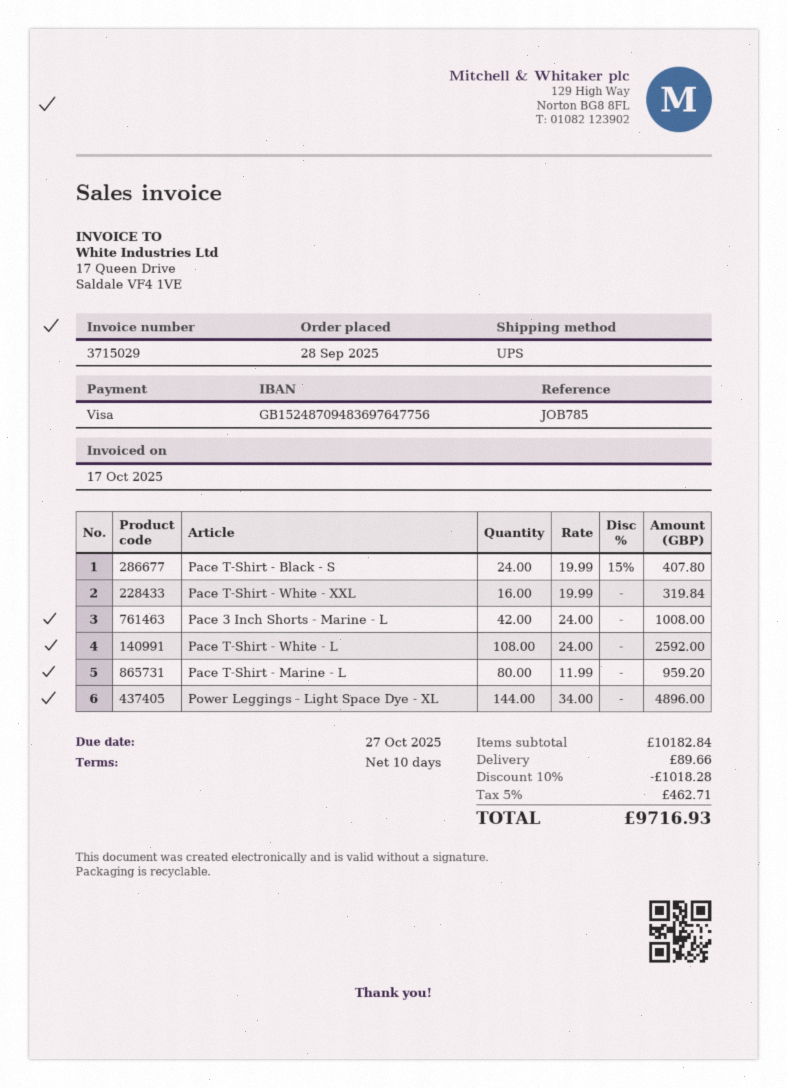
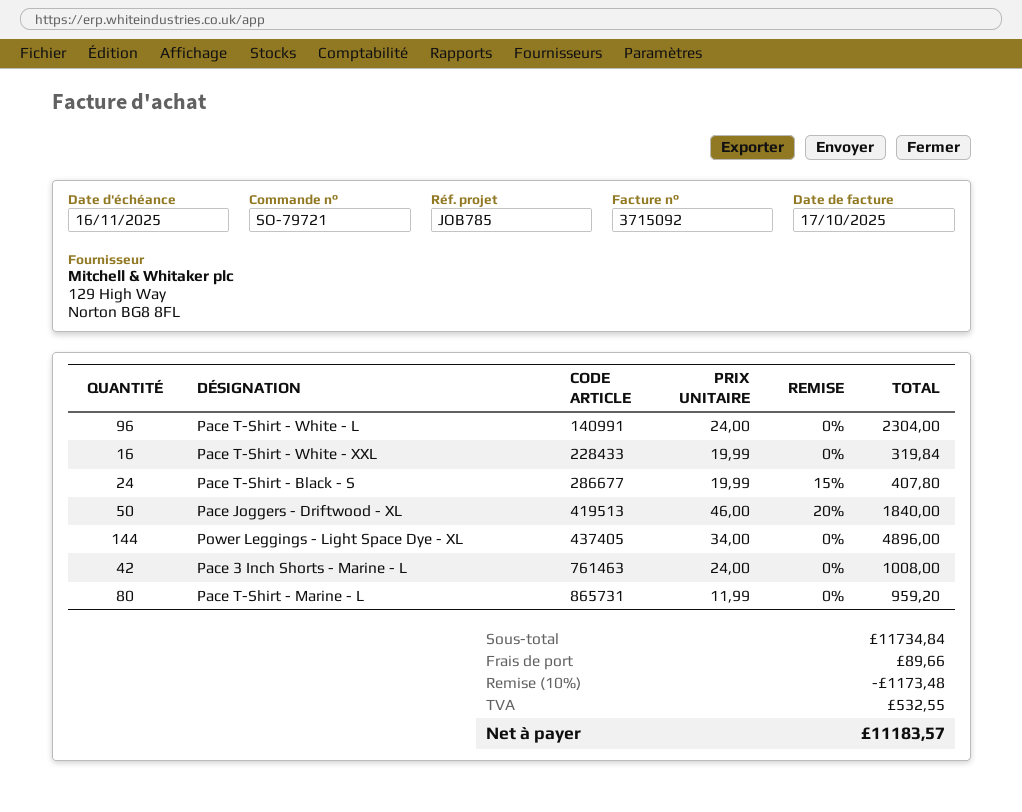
invoice number: 3715029 -> 3715092
due date: 2025-10-27 -> 2025-11-16
Pace T-Shirt - White - L: 108 x 24.00 = 2592.00 -> 96 x 24.00 = 2304.00
Pace Joggers - Driftwood - XL: none -> 50 x 46.00 - 20% = 1840.00
subtotal: 10182.84 -> 11734.84
discount: 10% = 1018.28 -> 10% = 1173.48
tax: 462.71 -> 532.55
total: 9716.93 -> 11183.57

